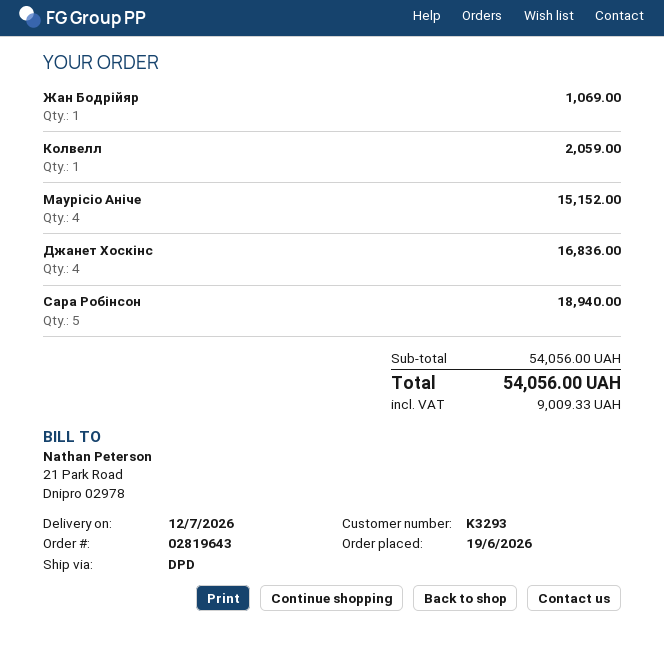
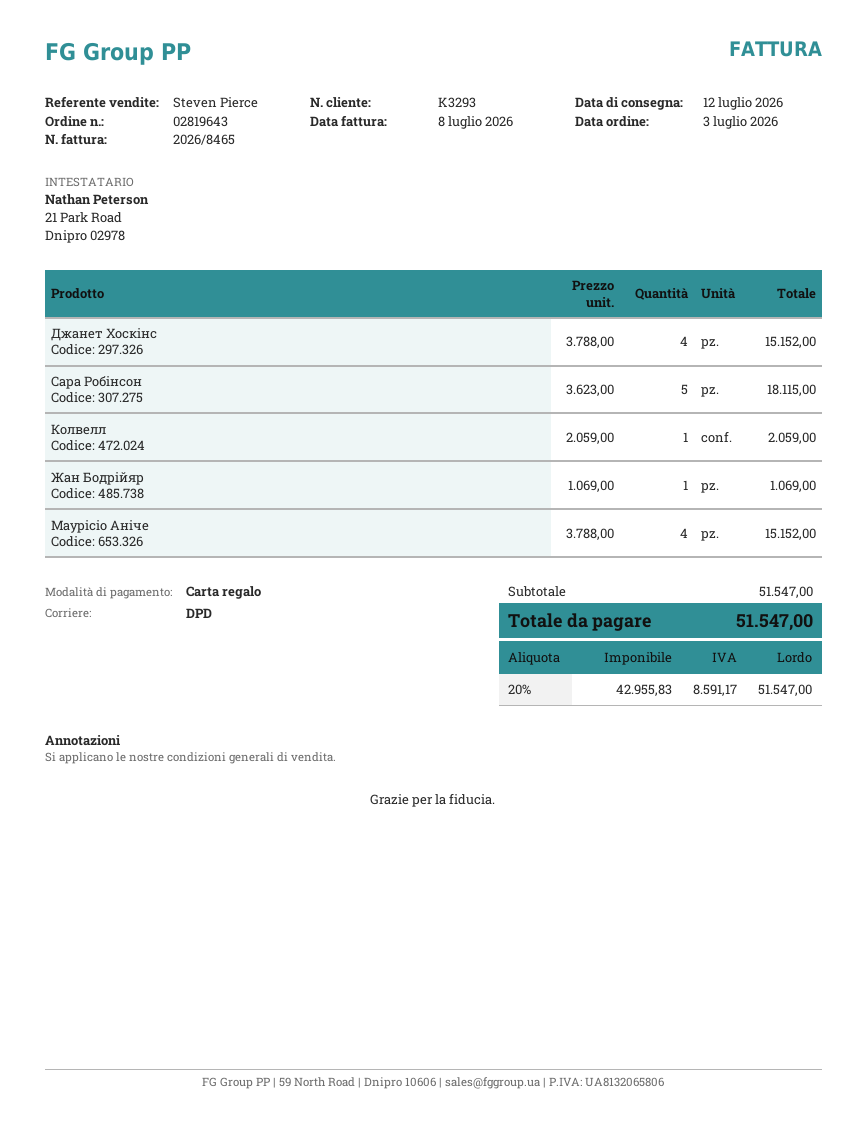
order date: 2026-06-19 -> 2026-07-03
Джанет Хоскінс: 4 for 16836.00 -> 4 for 15152.00
Сара Робінсон: 5 for 18940.00 -> 5 for 18115.00
subtotal: 54056.00 -> 51547.00
tax: 9009.33 -> 8591.17
total: 54056.00 -> 51547.00

